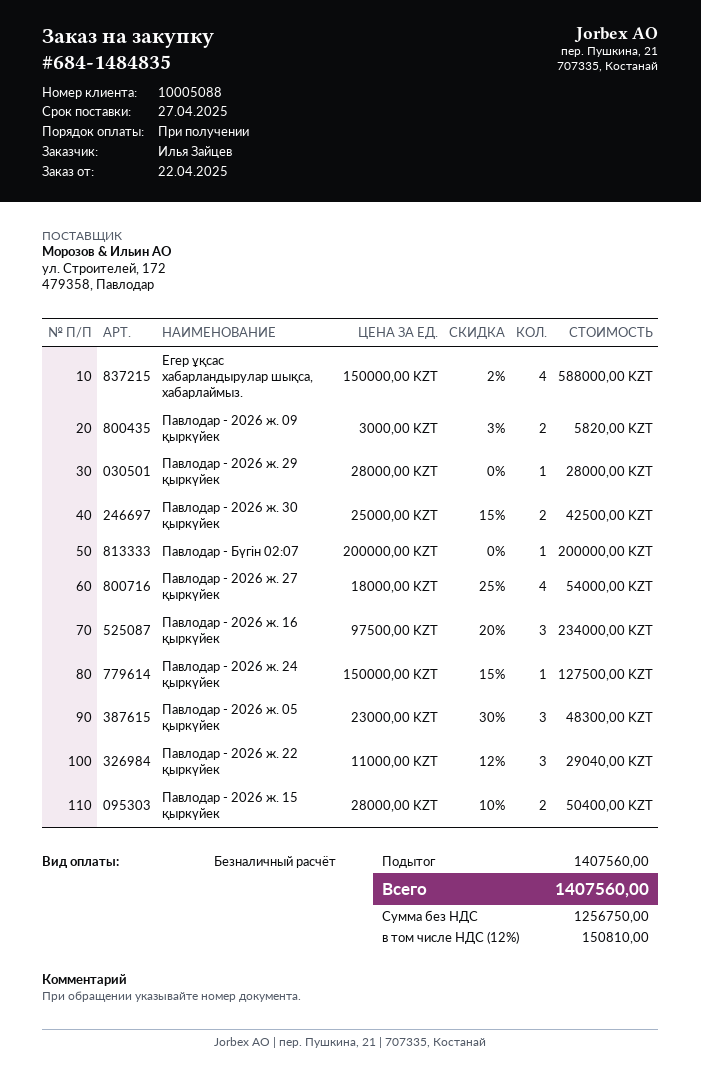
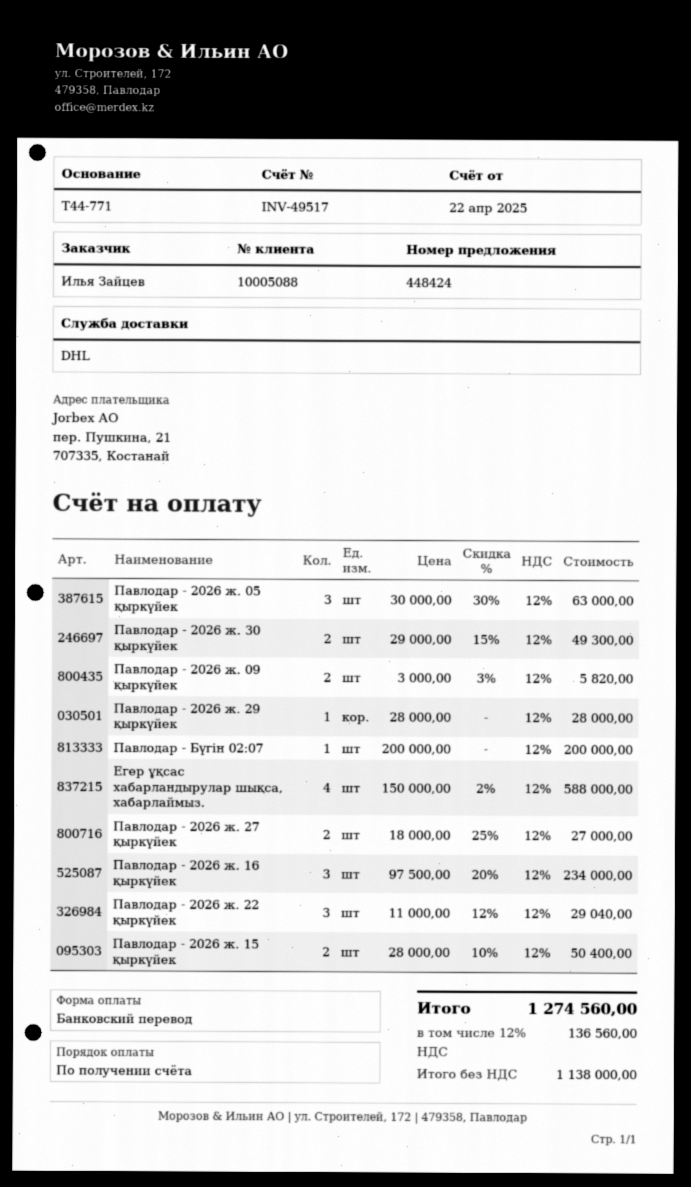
Павлодар - 2026 ж. 30 қыркүйек: 2 x 25000.00 - 15% = 42500.00 -> 2 x 29000.00 - 15% = 49300.00
Павлодар - 2026 ж. 27 қыркүйек: 4 x 18000.00 - 25% = 54000.00 -> 2 x 18000.00 - 25% = 27000.00
Павлодар - 2026 ж. 24 қыркүйек: 1 x 150000.00 - 15% = 127500.00 -> none
Павлодар - 2026 ж. 05 қыркүйек: 3 x 23000.00 - 30% = 48300.00 -> 3 x 30000.00 - 30% = 63000.00
net: 1256750.00 -> 1138000.00
tax: 12% = 150810.00 -> 12% = 136560.00
total: 1407560.00 -> 1274560.00

